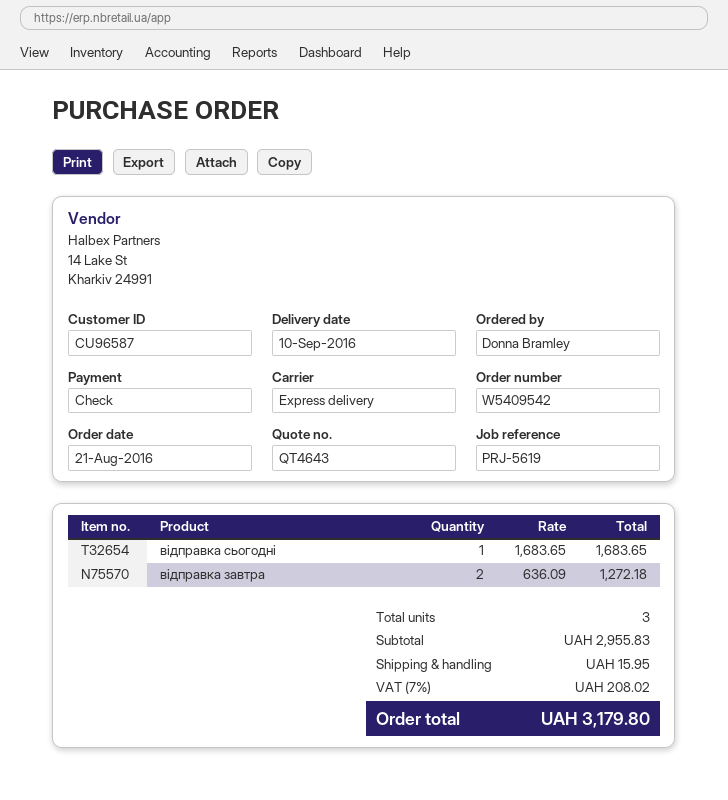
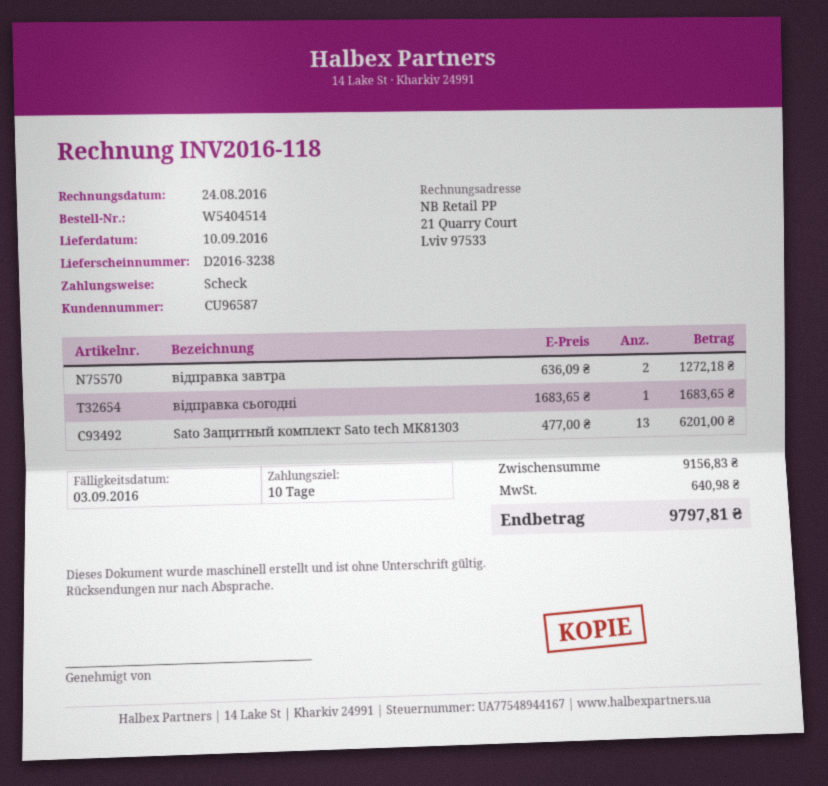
order number: W5409542 -> W5404514
Sato Защитный комплект Sato tech MK81303: none -> 13 x 477.00 = 6201.00
subtotal: 2955.83 -> 9156.83
shipping: 15.95 -> none
tax: 208.02 -> 640.98
total: 3179.80 -> 9797.81

